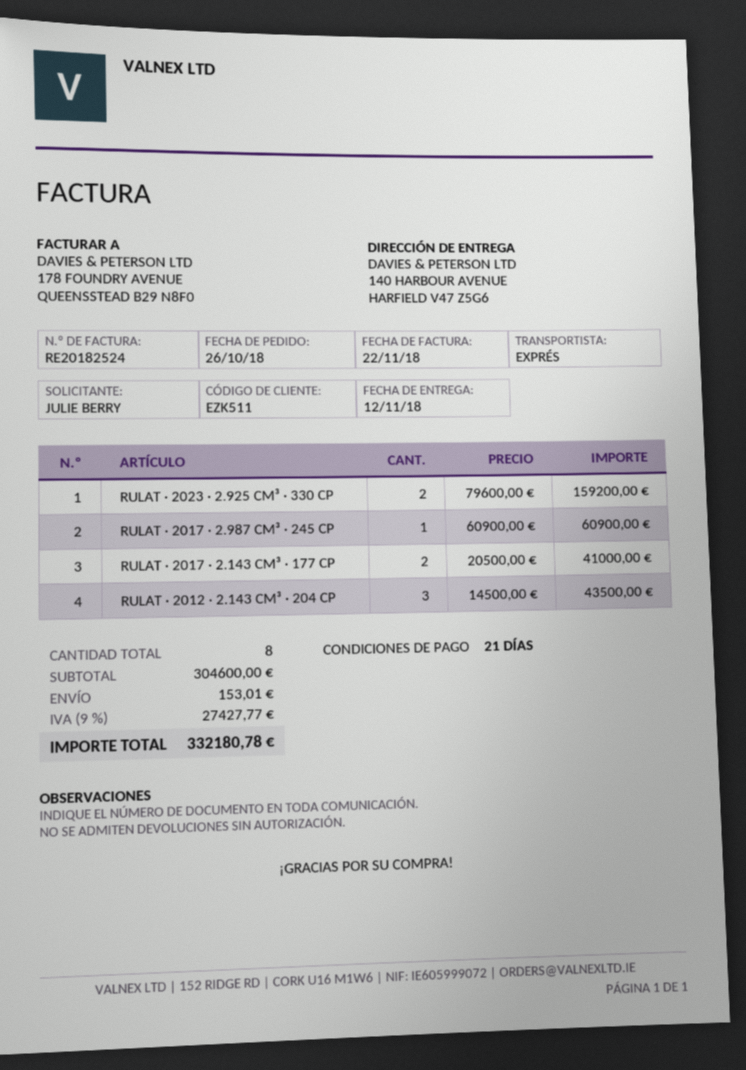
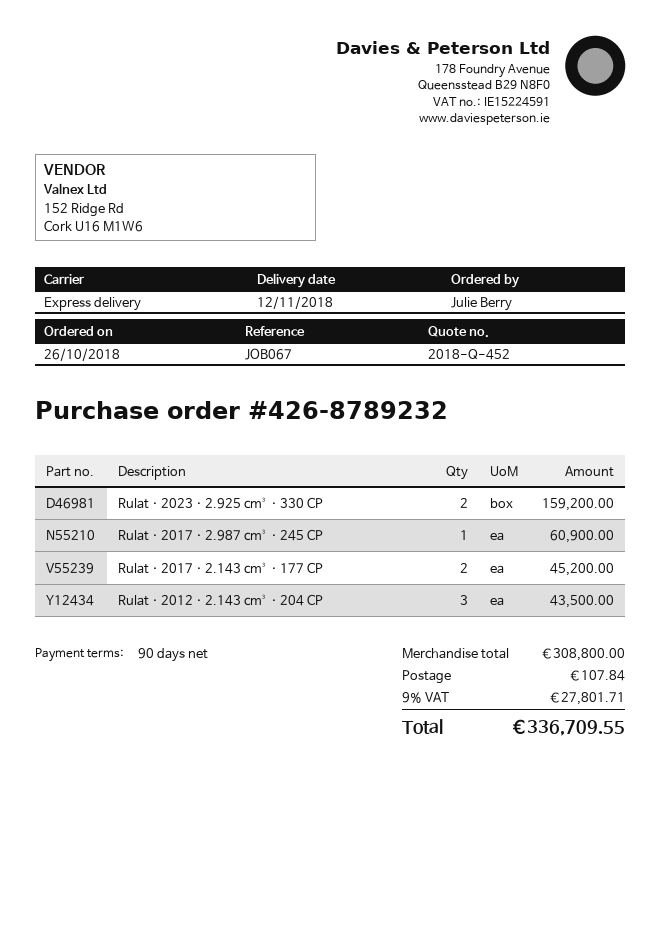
payment terms: 21 days -> 90 days
RULAT · 2017 · 2.143 CM³ · 177 CP: 2 for 41000.00 -> 2 for 45200.00
subtotal: 304600.00 -> 308800.00
shipping: 153.01 -> 107.84
tax: 9% = 27427.77 -> 9% = 27801.71
total: 332180.78 -> 336709.55

